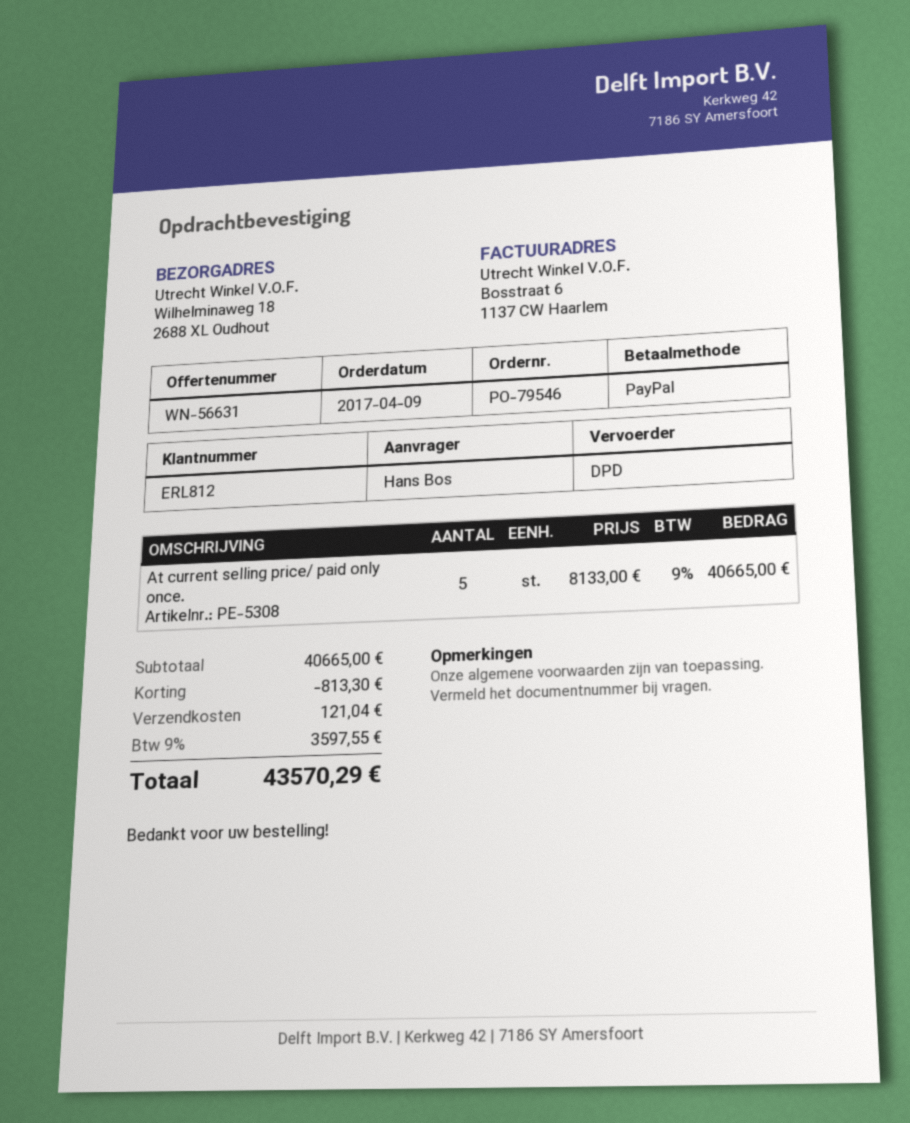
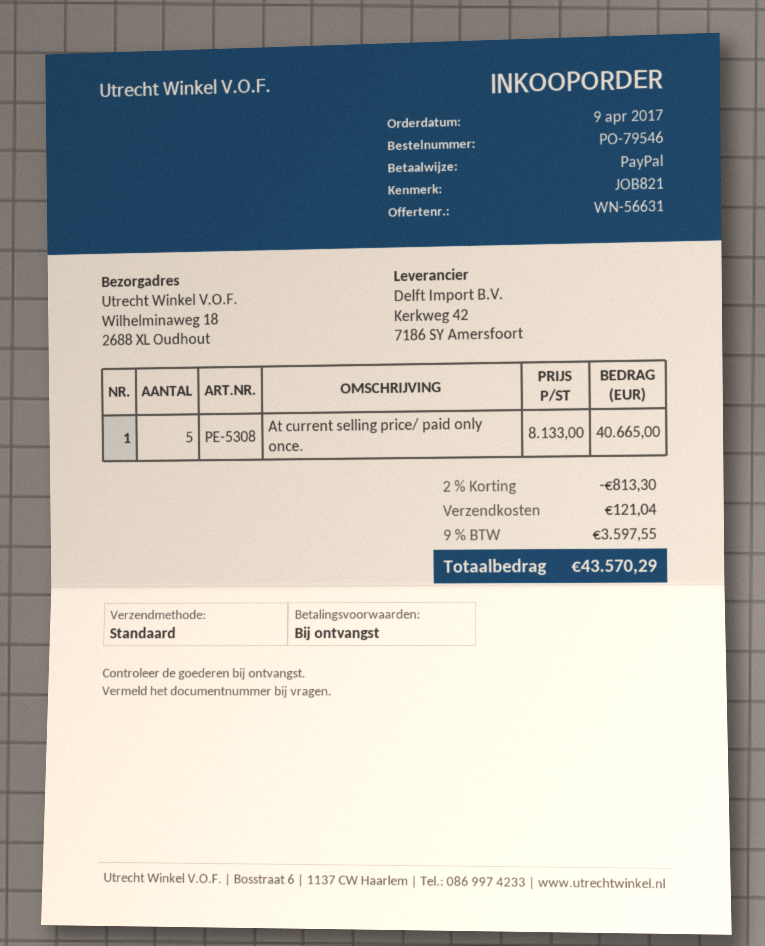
shipping method: DPD -> standard

